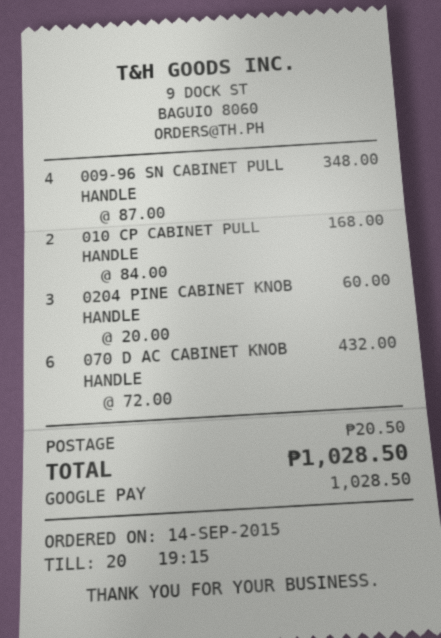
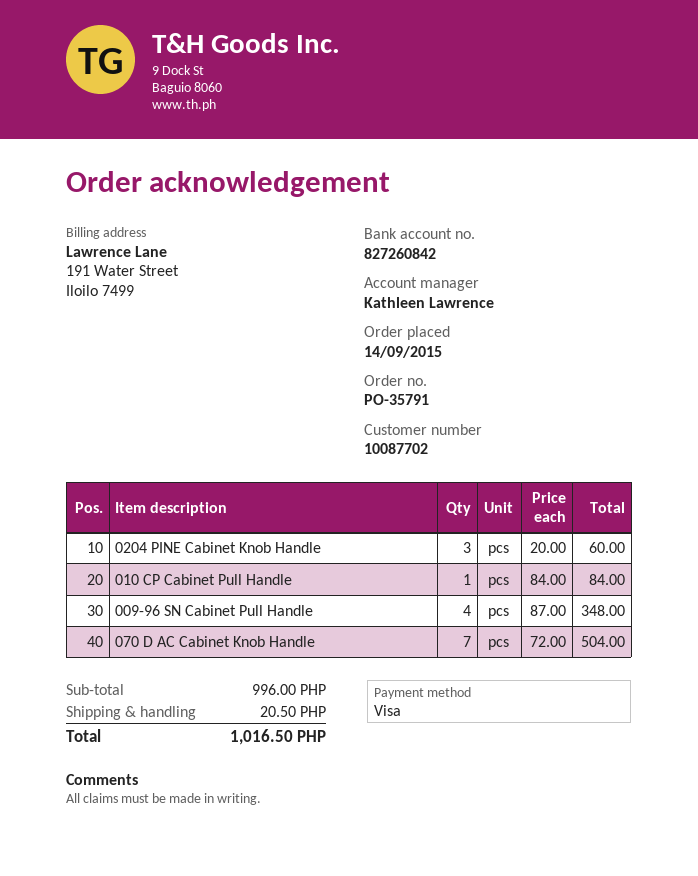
payment method: Google Pay -> Visa
010 CP CABINET PULL HANDLE: 2 x 84.00 = 168.00 -> 1 x 84.00 = 84.00
070 D AC CABINET KNOB HANDLE: 6 x 72.00 = 432.00 -> 7 x 72.00 = 504.00
total: 1028.50 -> 1016.50

